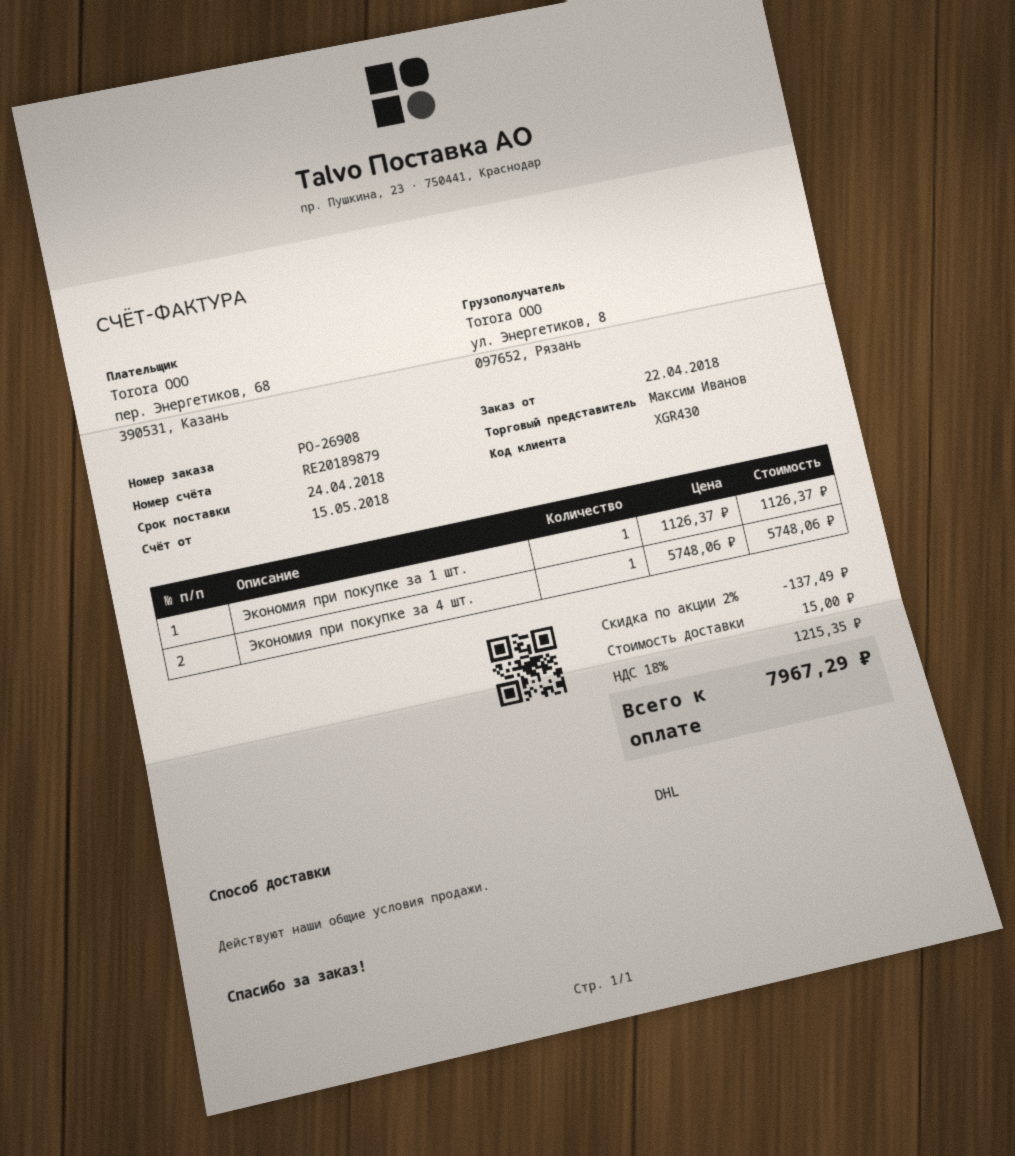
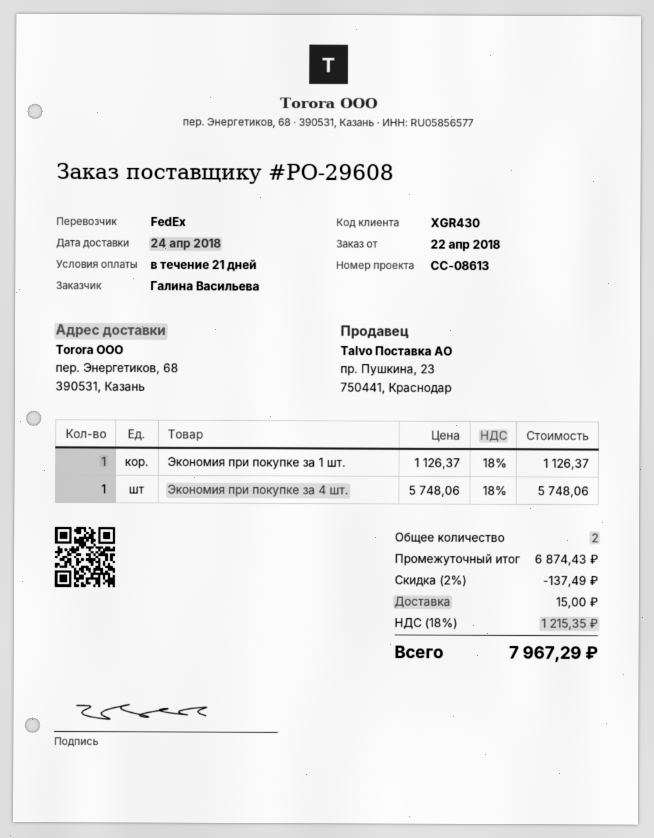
order number: PO-26908 -> PO-29608
shipping method: DHL -> FedEx
ship to: ул. Энергетиков, 8, 097652, Рязань -> пер. Энергетиков, 68, 390531, Казань

